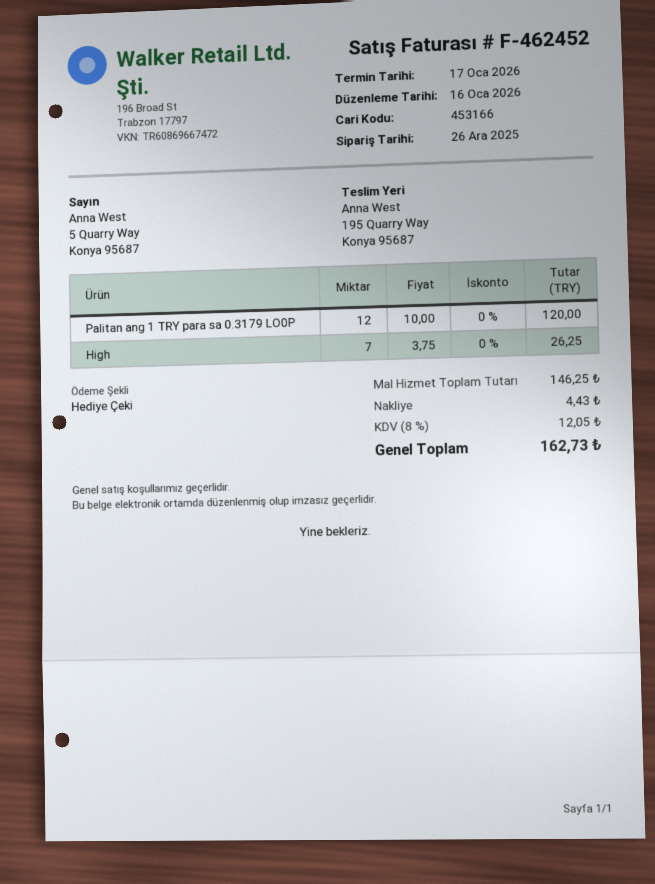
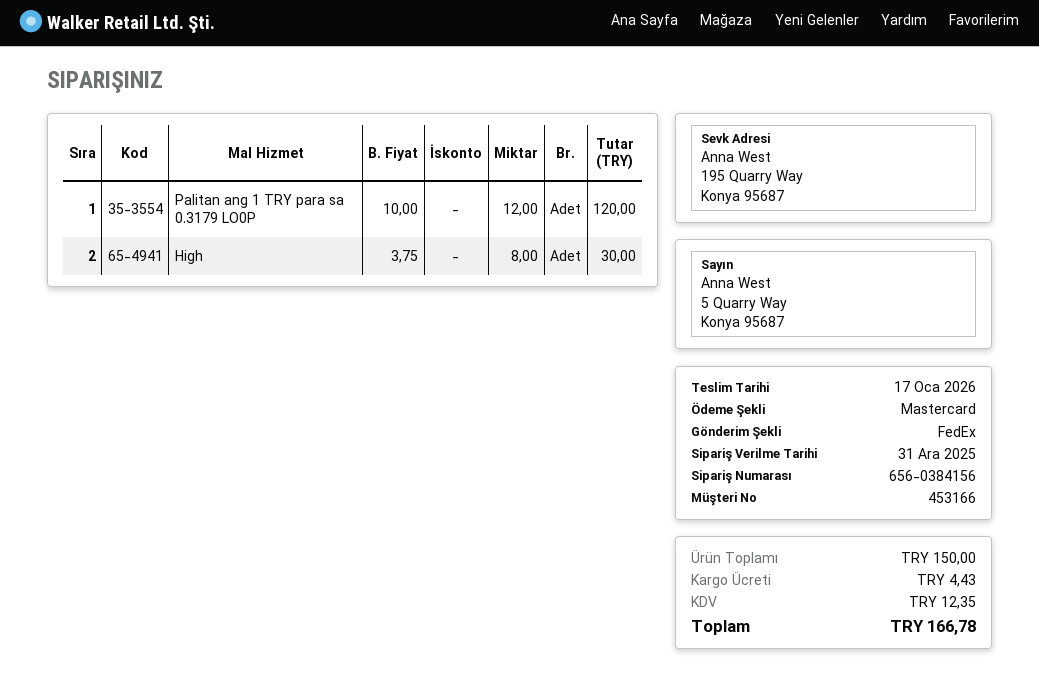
order date: 2025-12-26 -> 2025-12-31
payment method: gift card -> Mastercard
High: 7 x 3.75 = 26.25 -> 8 x 3.75 = 30.00
subtotal: 146.25 -> 150.00
tax: 12.05 -> 12.35
total: 162.73 -> 166.78

